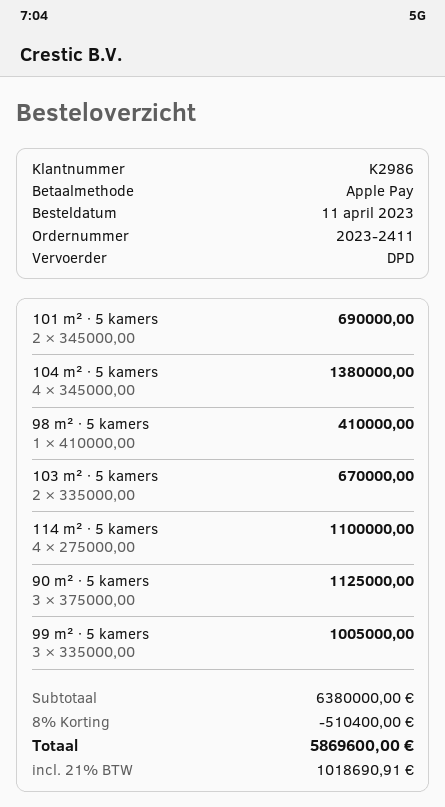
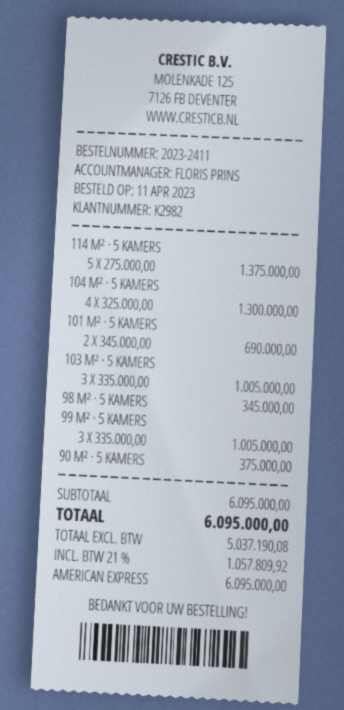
customer number: K2986 -> K2982
payment method: Apple Pay -> American Express
104 m² · 5 kamers: 4 x 345000.00 = 1380000.00 -> 4 x 325000.00 = 1300000.00
98 m² · 5 kamers: 1 x 410000.00 = 410000.00 -> 1 x 345000.00 = 345000.00
103 m² · 5 kamers: 2 x 335000.00 = 670000.00 -> 3 x 335000.00 = 1005000.00
114 m² · 5 kamers: 4 x 275000.00 = 1100000.00 -> 5 x 275000.00 = 1375000.00
90 m² · 5 kamers: 3 x 375000.00 = 1125000.00 -> 1 x 375000.00 = 375000.00
subtotal: 6380000.00 -> 6095000.00
discount: 8% = 510400.00 -> none
tax: 21% = 1018690.91 -> 21% = 1057809.92
total: 5869600.00 -> 6095000.00

